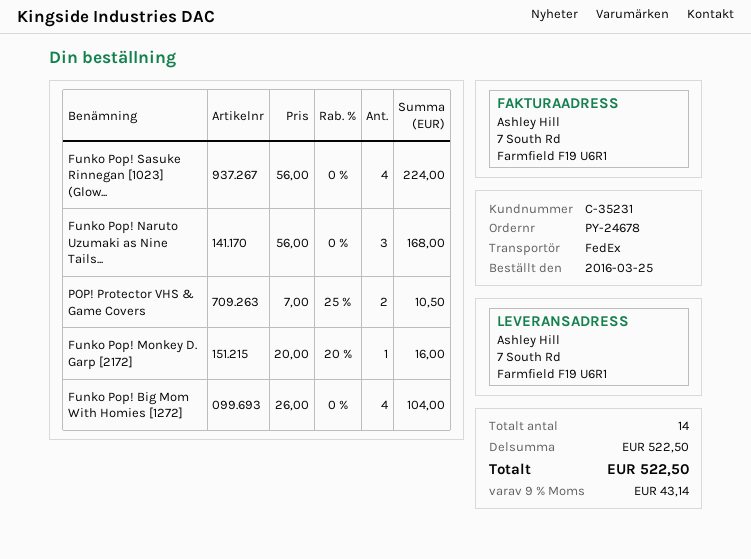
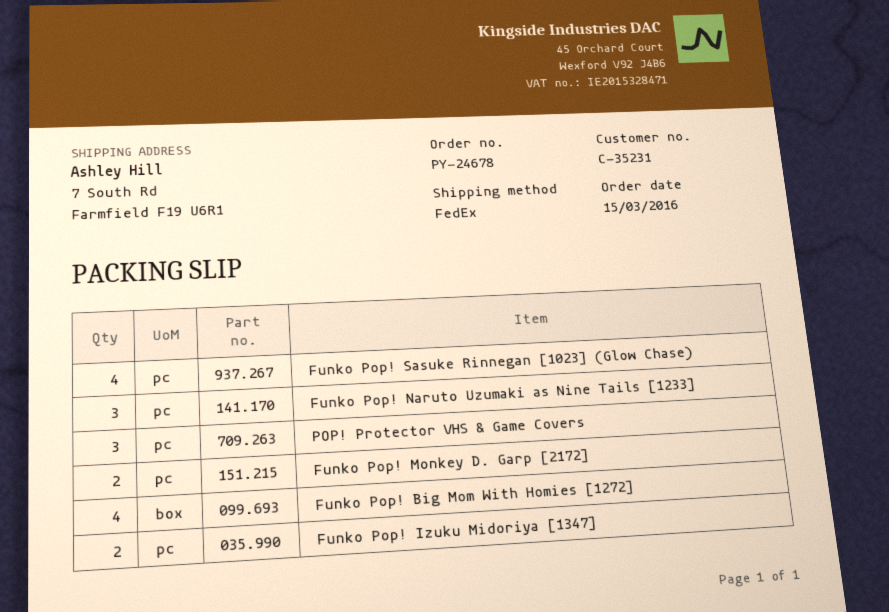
order date: 2016-03-25 -> 2016-03-15
POP! Protector VHS & Game Covers: 2 -> 3
Funko Pop! Monkey D. Garp [2172]: 1 -> 2
Funko Pop! Izuku Midoriya [1347]: none -> 2

